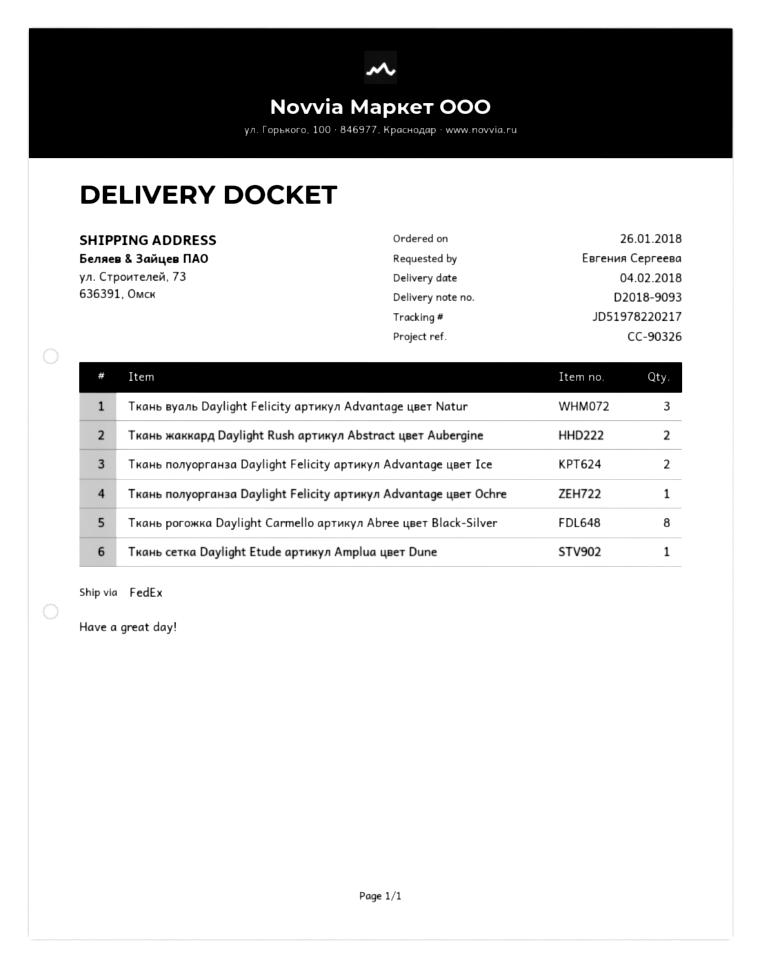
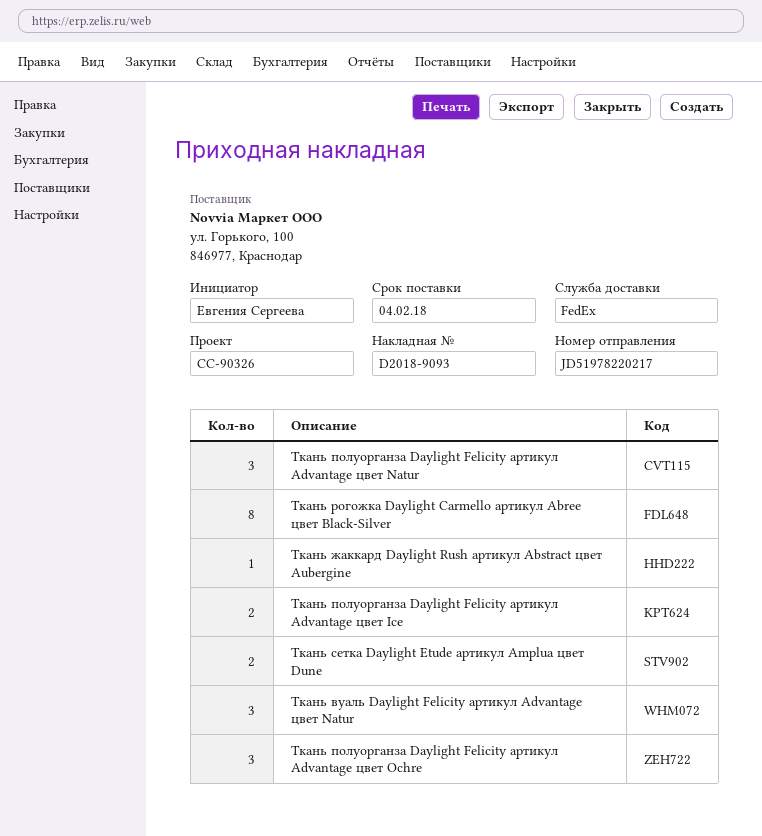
Ткань жаккард Daylight Rush артикул Abstract цвет Aubergine: 2 -> 1
Ткань полуорганза Daylight Felicity артикул Advantage цвет Ochre: 1 -> 3
Ткань сетка Daylight Etude артикул Amplua цвет Dune: 1 -> 2
Ткань полуорганза Daylight Felicity артикул Advantage цвет Natur: none -> 3

